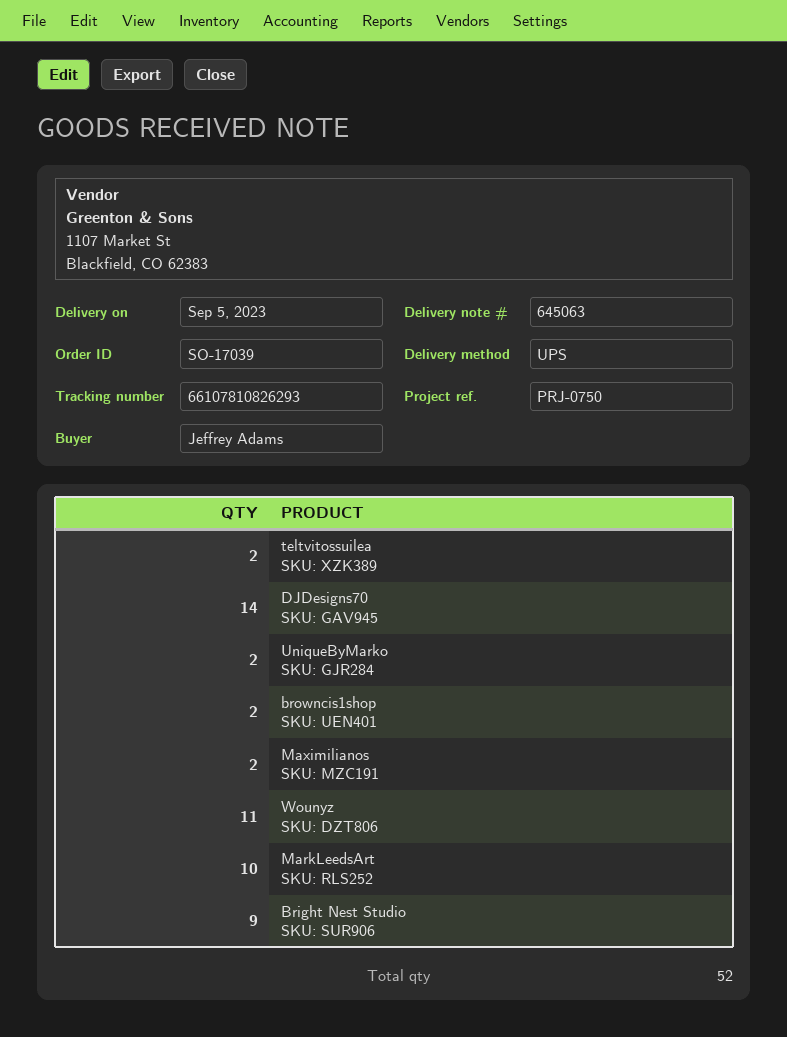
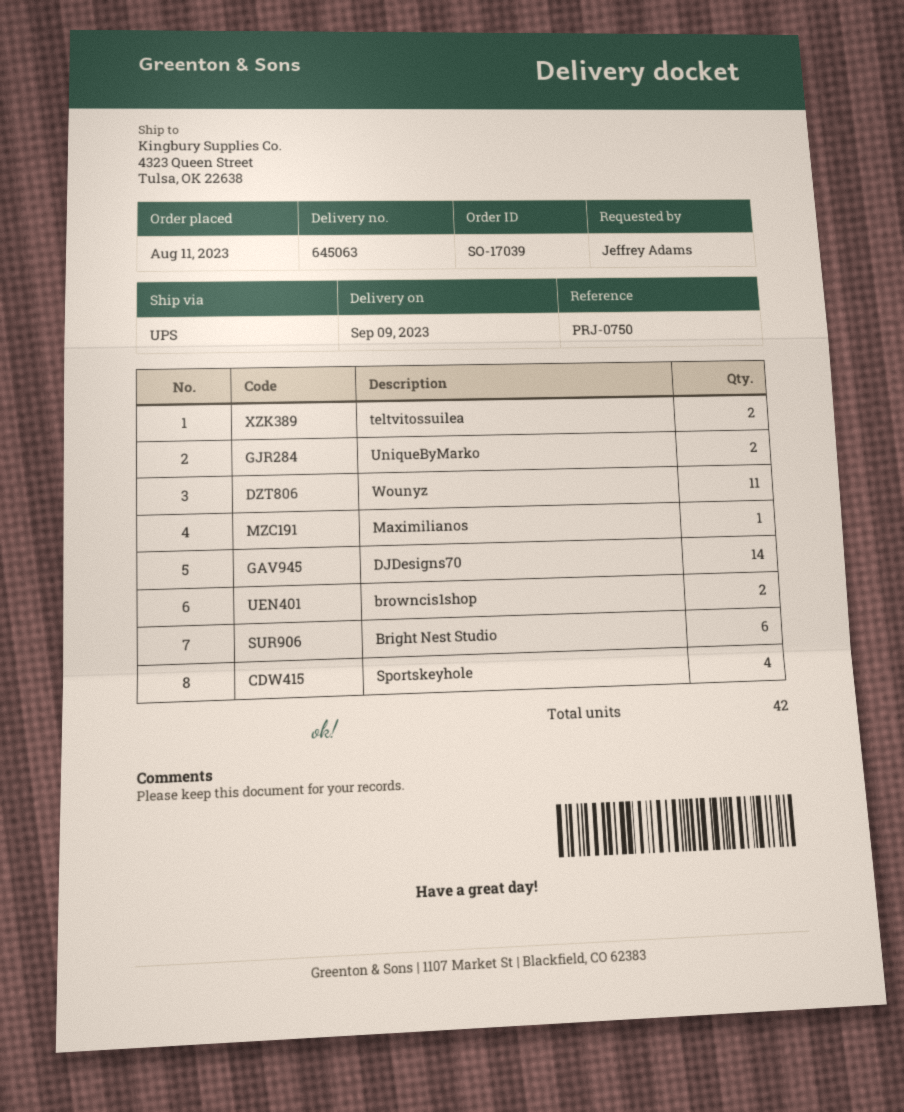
delivery date: 2023-09-05 -> 2023-09-09
Maximilianos: 2 -> 1
MarkLeedsArt: 10 -> none
Bright Nest Studio: 9 -> 6
Sportskeyhole: none -> 4
total quantity: 52 -> 42

